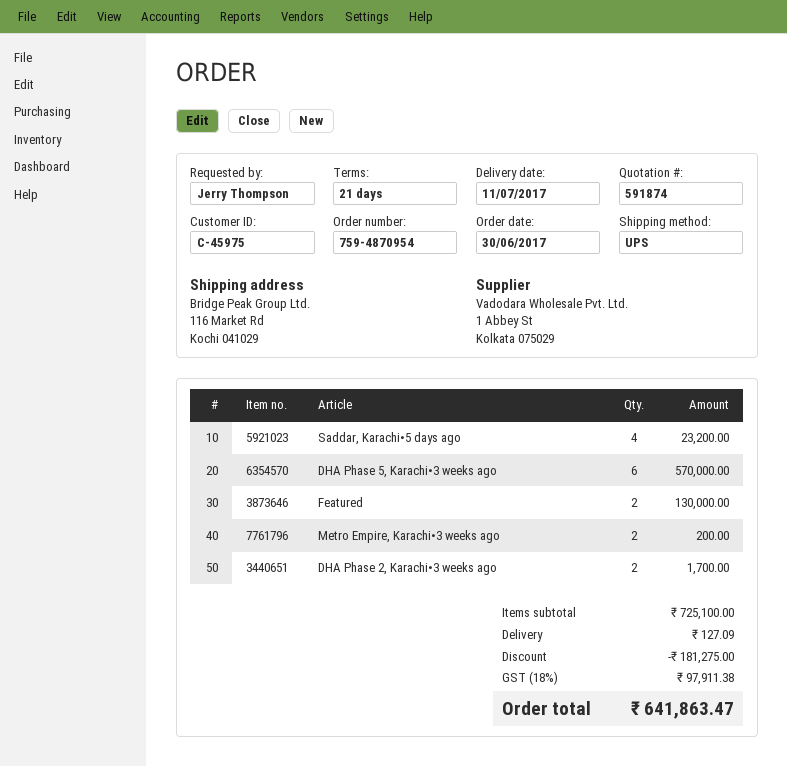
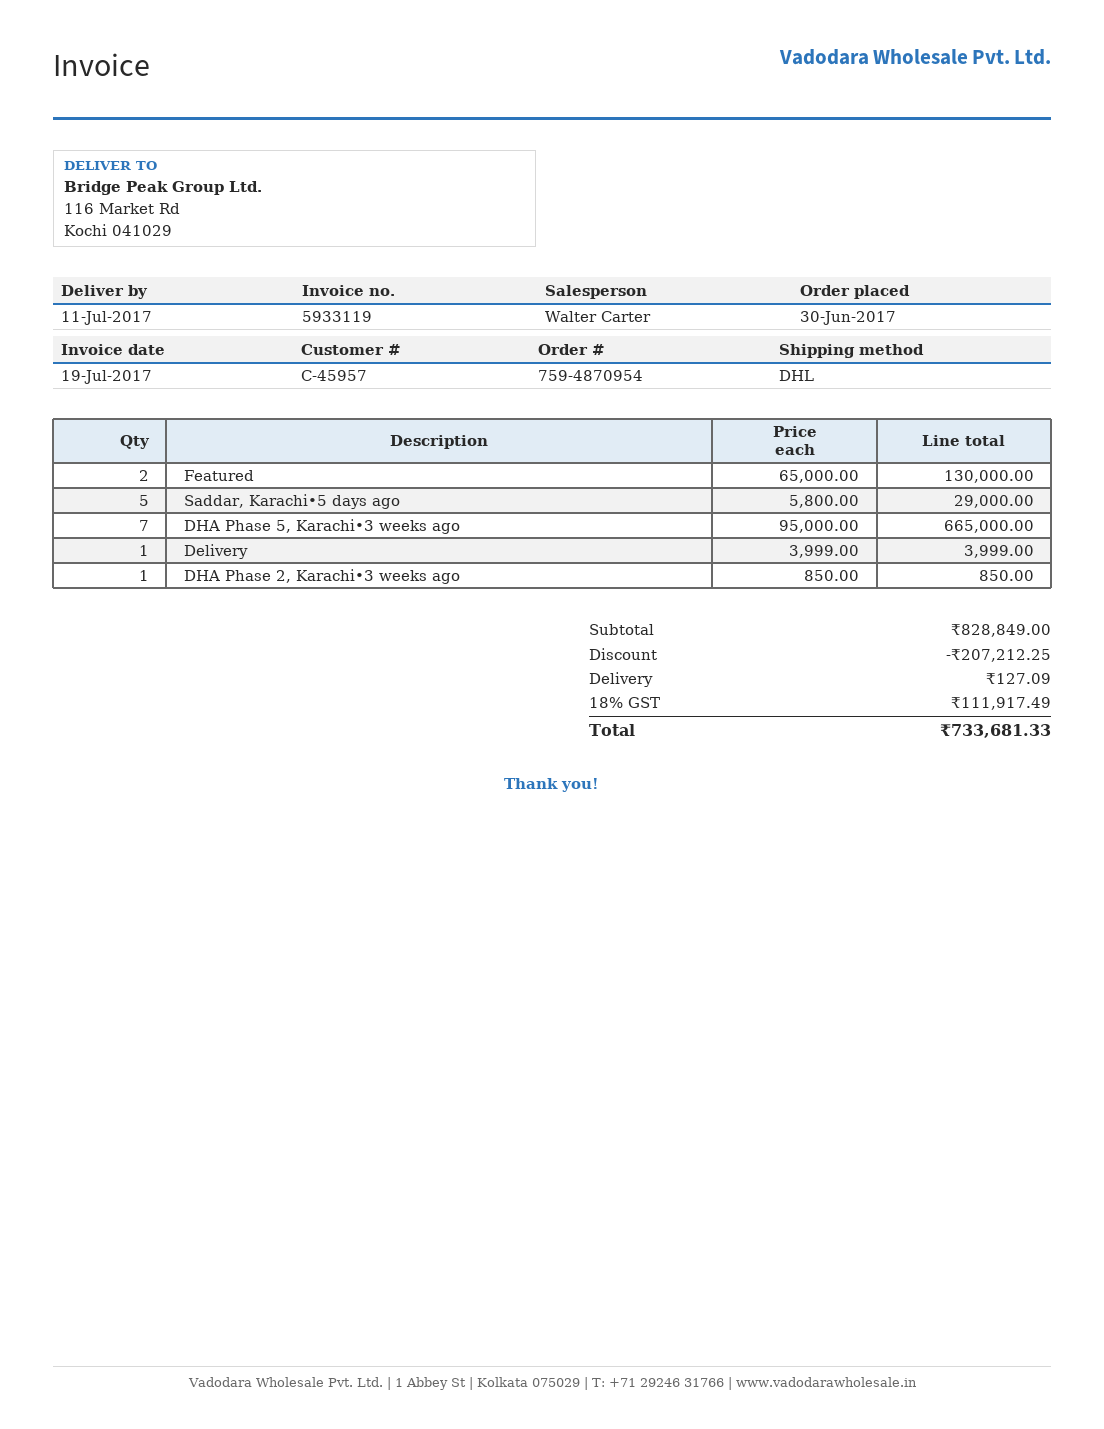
customer number: C-45975 -> C-45957
shipping method: UPS -> DHL
Saddar, Karachi•5 days ago: 4 for 23200.00 -> 5 for 29000.00
DHA Phase 5, Karachi•3 weeks ago: 6 for 570000.00 -> 7 for 665000.00
Metro Empire, Karachi•3 weeks ago: 2 for 200.00 -> none
DHA Phase 2, Karachi•3 weeks ago: 2 for 1700.00 -> 1 for 850.00
Delivery: none -> 1 for 3999.00
subtotal: 725100.00 -> 828849.00
discount: 181275.00 -> 207212.25
tax: 18% = 97911.38 -> 18% = 111917.49
total: 641863.47 -> 733681.33

